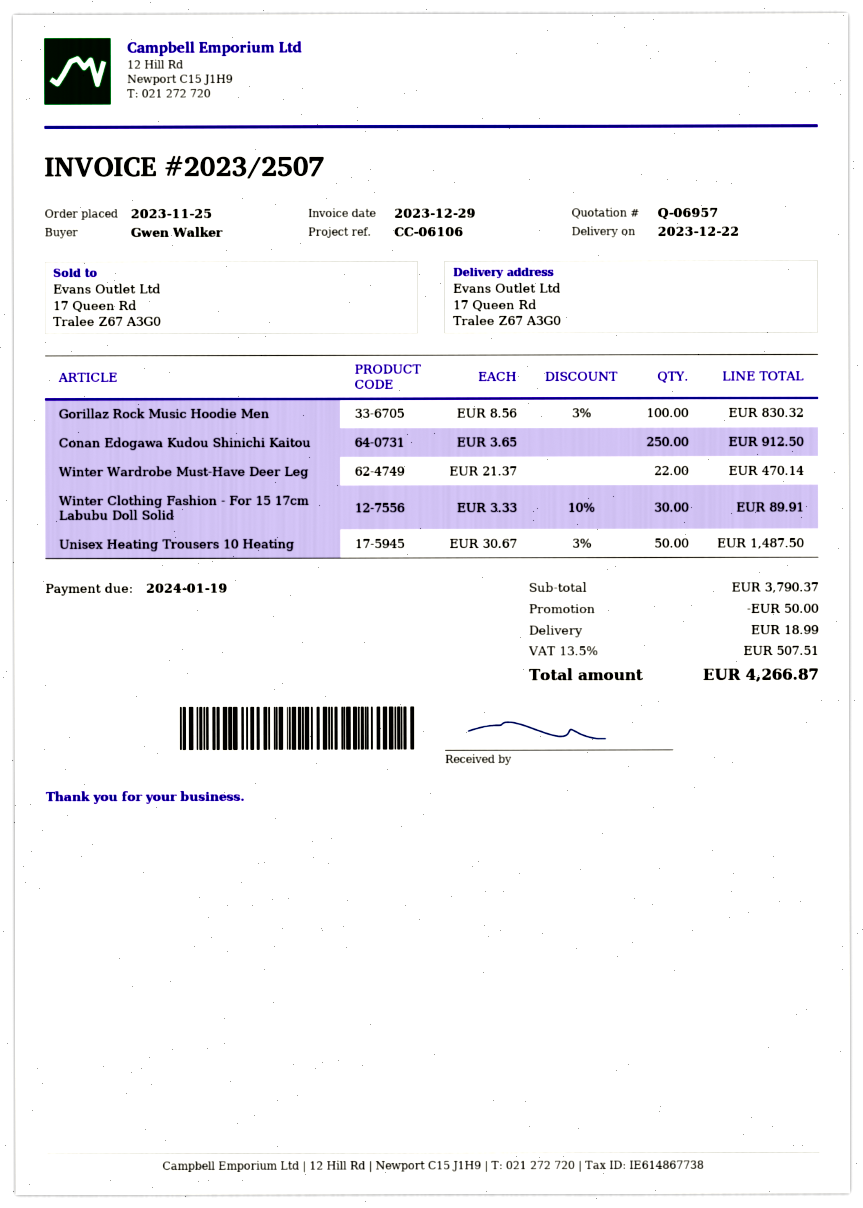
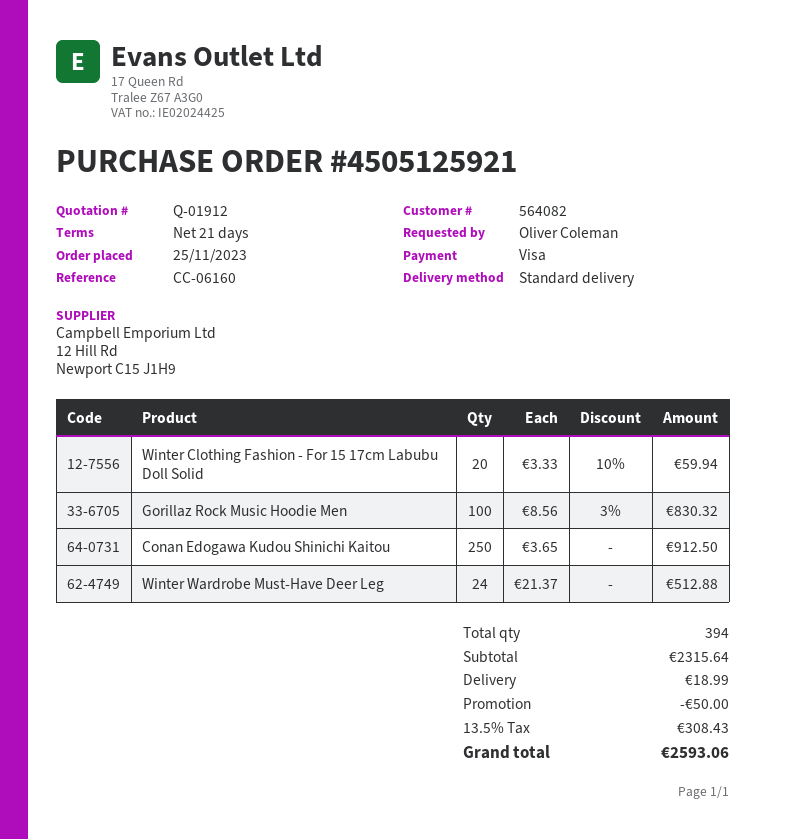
quote number: Q-06957 -> Q-01912
reference: CC-06106 -> CC-06160
ordered by: Gwen Walker -> Oliver Coleman
Winter Wardrobe Must-Have Deer Leg: 22 x 21.37 = 470.14 -> 24 x 21.37 = 512.88
Winter Clothing Fashion - For 15 17cm Labubu Doll Solid: 30 x 3.33 - 10% = 89.91 -> 20 x 3.33 - 10% = 59.94
Unisex Heating Trousers 10 Heating: 50 x 30.67 - 3% = 1487.50 -> none
subtotal: 3790.37 -> 2315.64
tax: 13.5% = 507.51 -> 13.5% = 308.43
total: 4266.87 -> 2593.06

